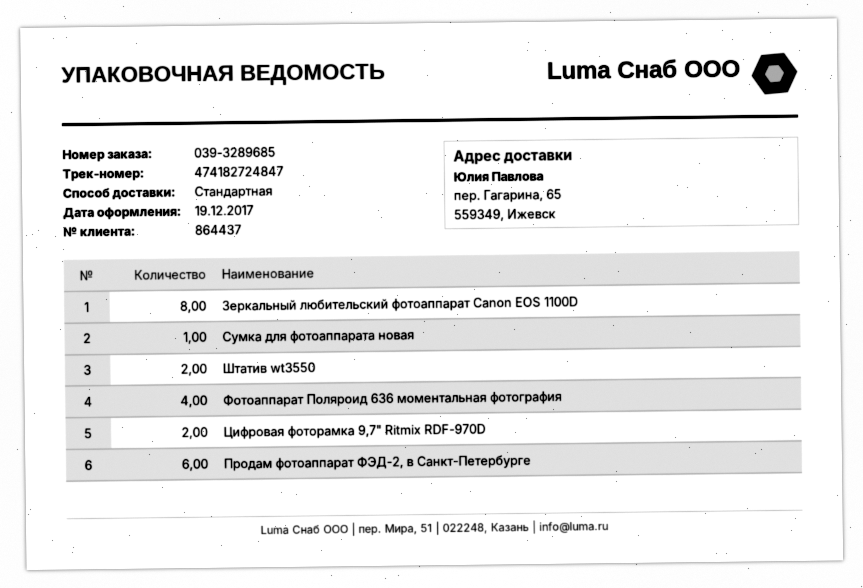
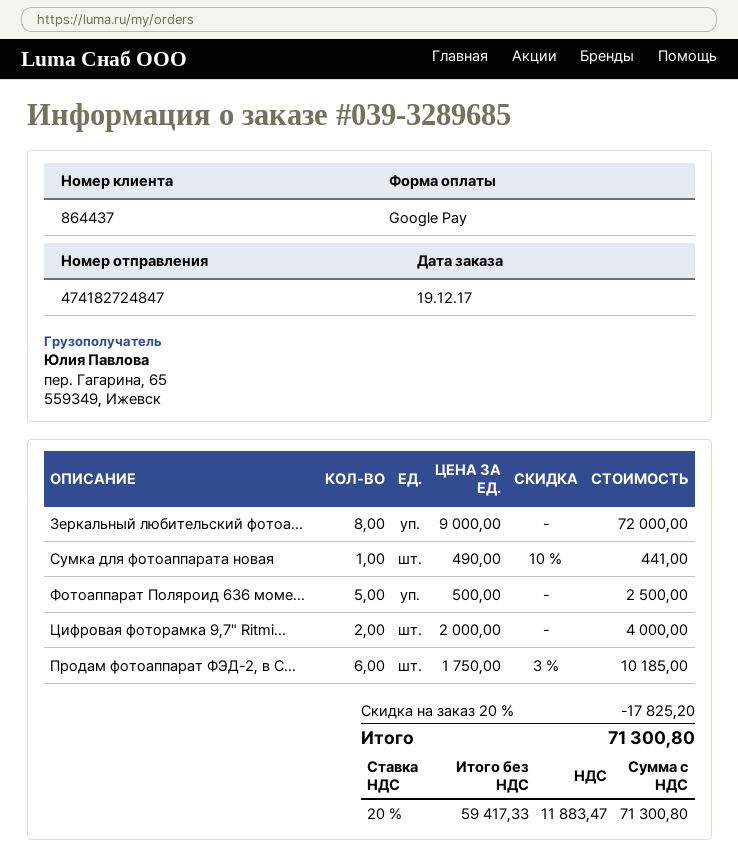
Штатив wt3550: 2 -> none
Фотоаппарат Поляроид 636 моментальная фотография: 4 -> 5

